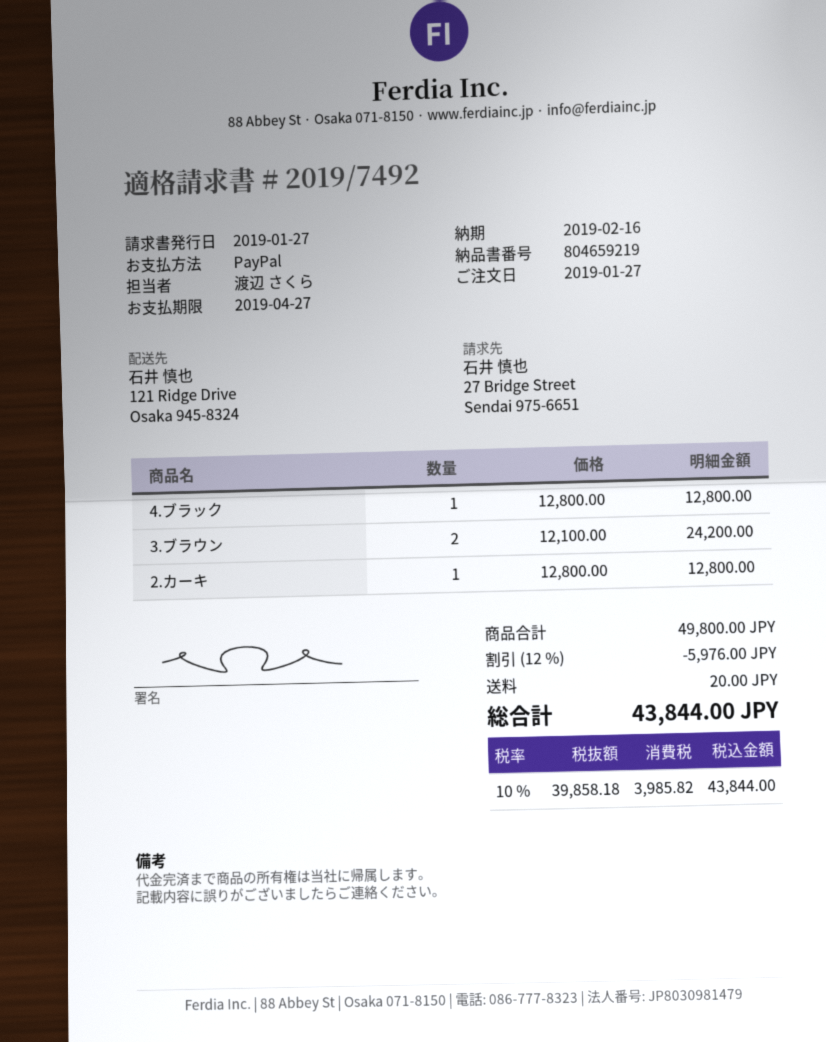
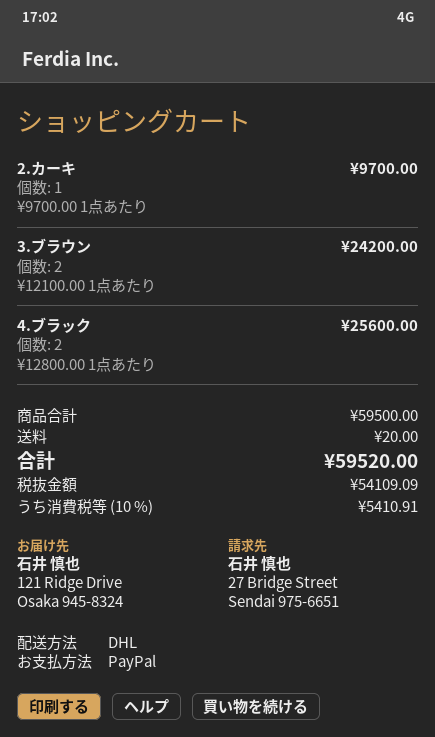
4.ブラック: 1 x 12800.00 = 12800.00 -> 2 x 12800.00 = 25600.00
2.カーキ: 1 x 12800.00 = 12800.00 -> 1 x 9700.00 = 9700.00
subtotal: 49800.00 -> 59500.00
discount: 12% = 5976.00 -> none
net: 39858.18 -> 54109.09
tax: 10% = 3985.82 -> 10% = 5410.91
total: 43844.00 -> 59520.00

